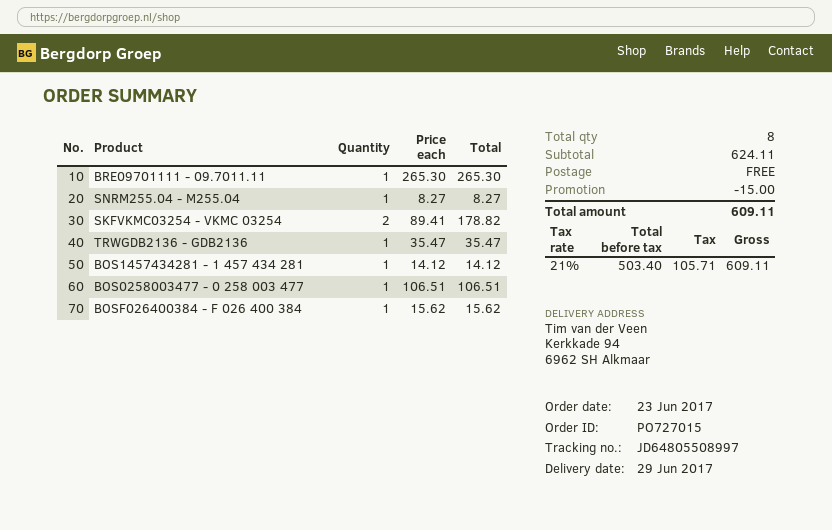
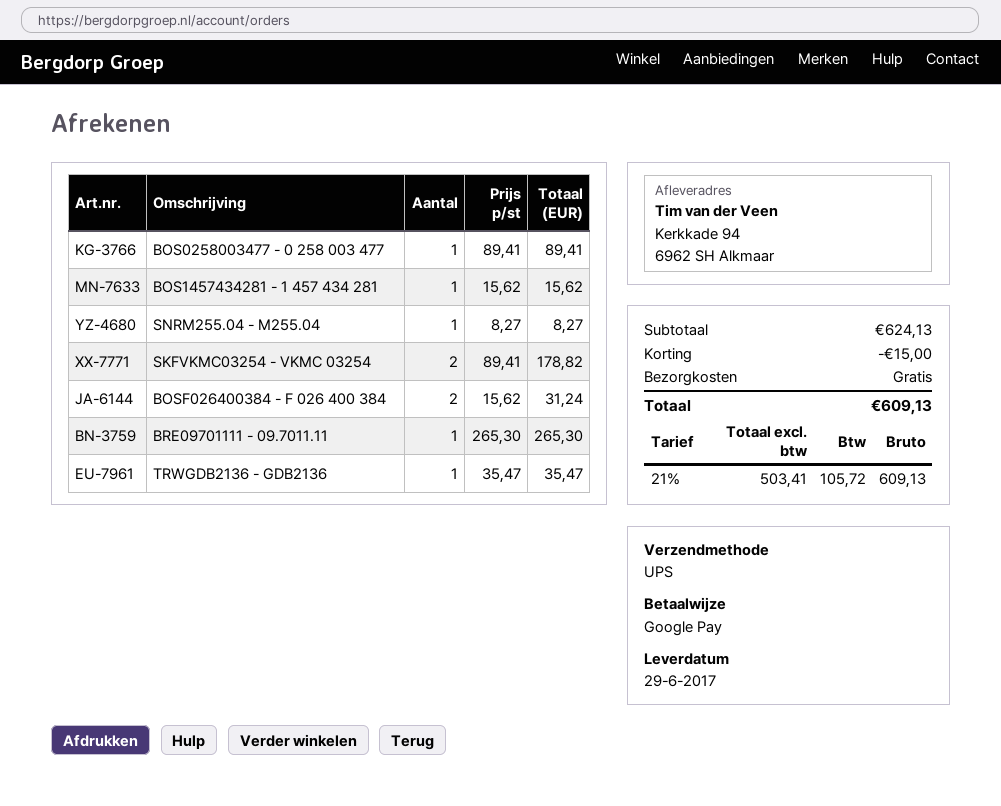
BOS1457434281 - 1 457 434 281: 1 x 14.12 = 14.12 -> 1 x 15.62 = 15.62
BOS0258003477 - 0 258 003 477: 1 x 106.51 = 106.51 -> 1 x 89.41 = 89.41
BOSF026400384 - F 026 400 384: 1 x 15.62 = 15.62 -> 2 x 15.62 = 31.24
subtotal: 624.11 -> 624.13
net: 503.40 -> 503.41
tax: 21% = 105.71 -> 21% = 105.72
total: 609.11 -> 609.13

